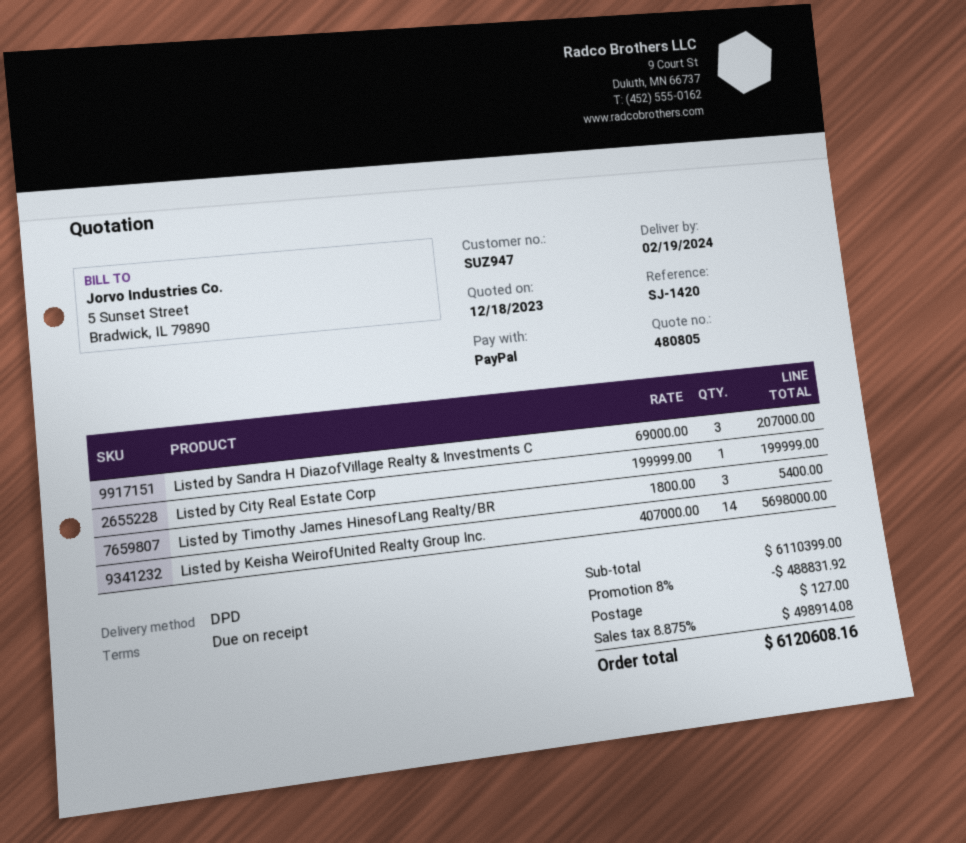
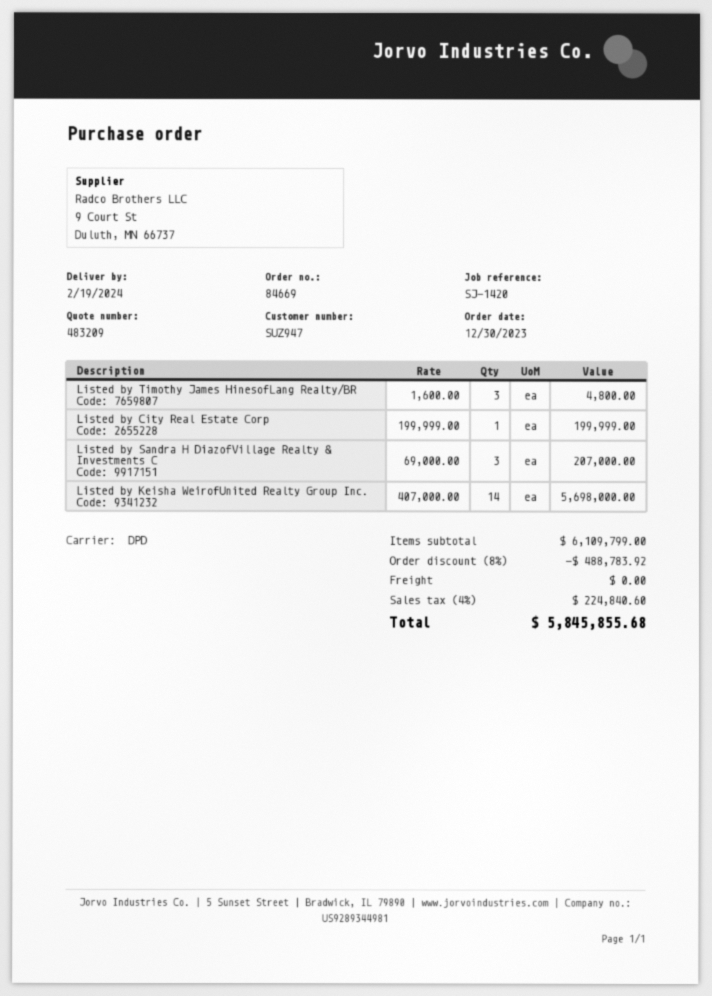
quote number: 480805 -> 483209
Listed by Timothy James HinesofLang Realty/BR: 3 x 1800.00 = 5400.00 -> 3 x 1600.00 = 4800.00
subtotal: 6110399.00 -> 6109799.00
discount: 8% = 488831.92 -> 8% = 488783.92
shipping: 127.00 -> 0.00
tax: 8.875% = 498914.08 -> 4% = 224840.60
total: 6120608.16 -> 5845855.68

